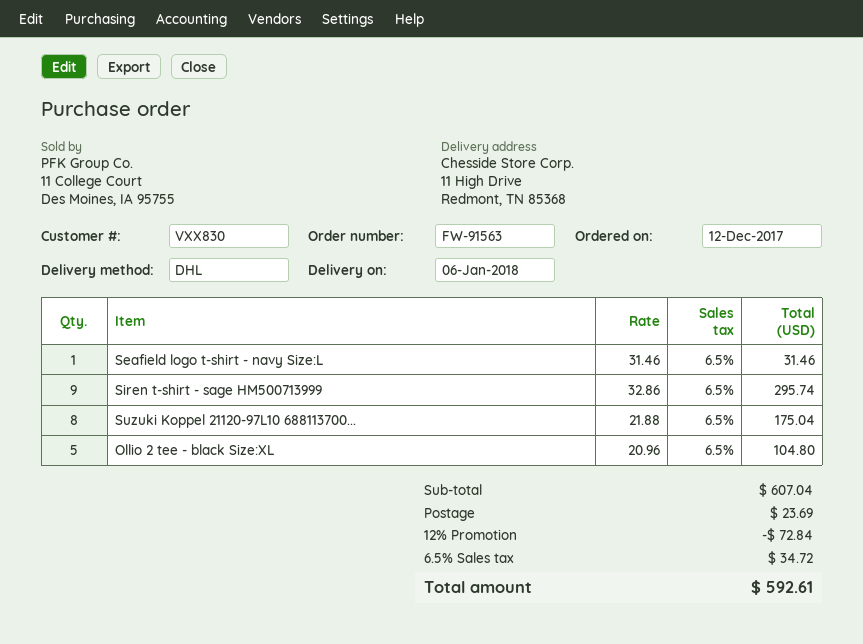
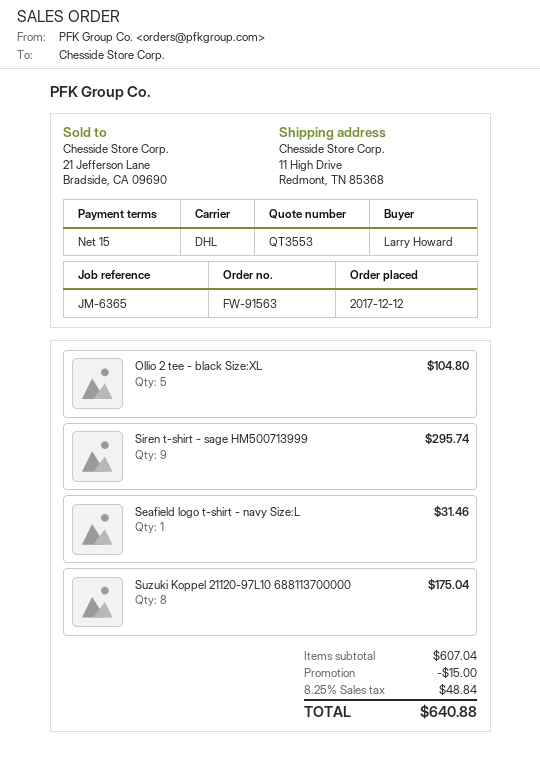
discount: 72.84 -> 15.00
shipping: 23.69 -> none
tax: 6.5% = 34.72 -> 8.25% = 48.84
total: 592.61 -> 640.88

